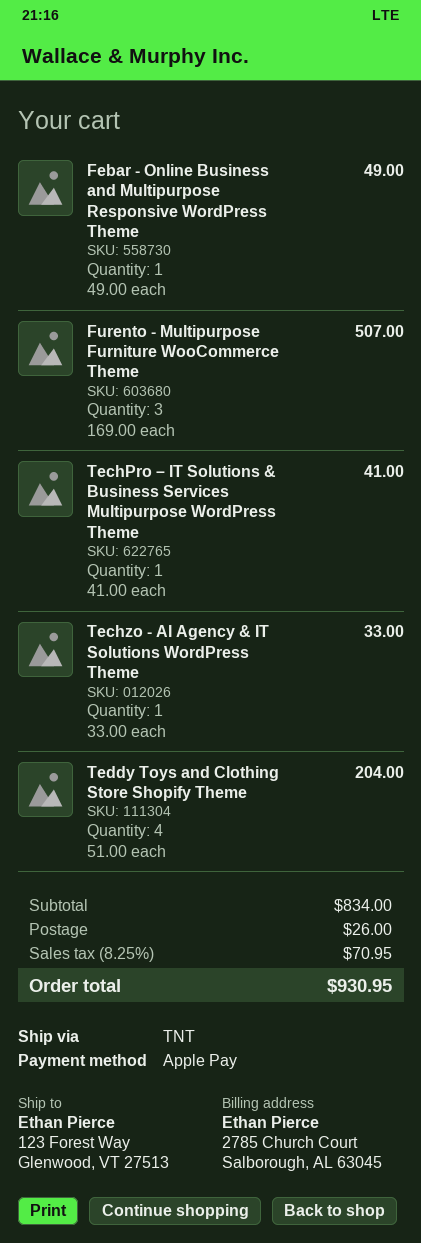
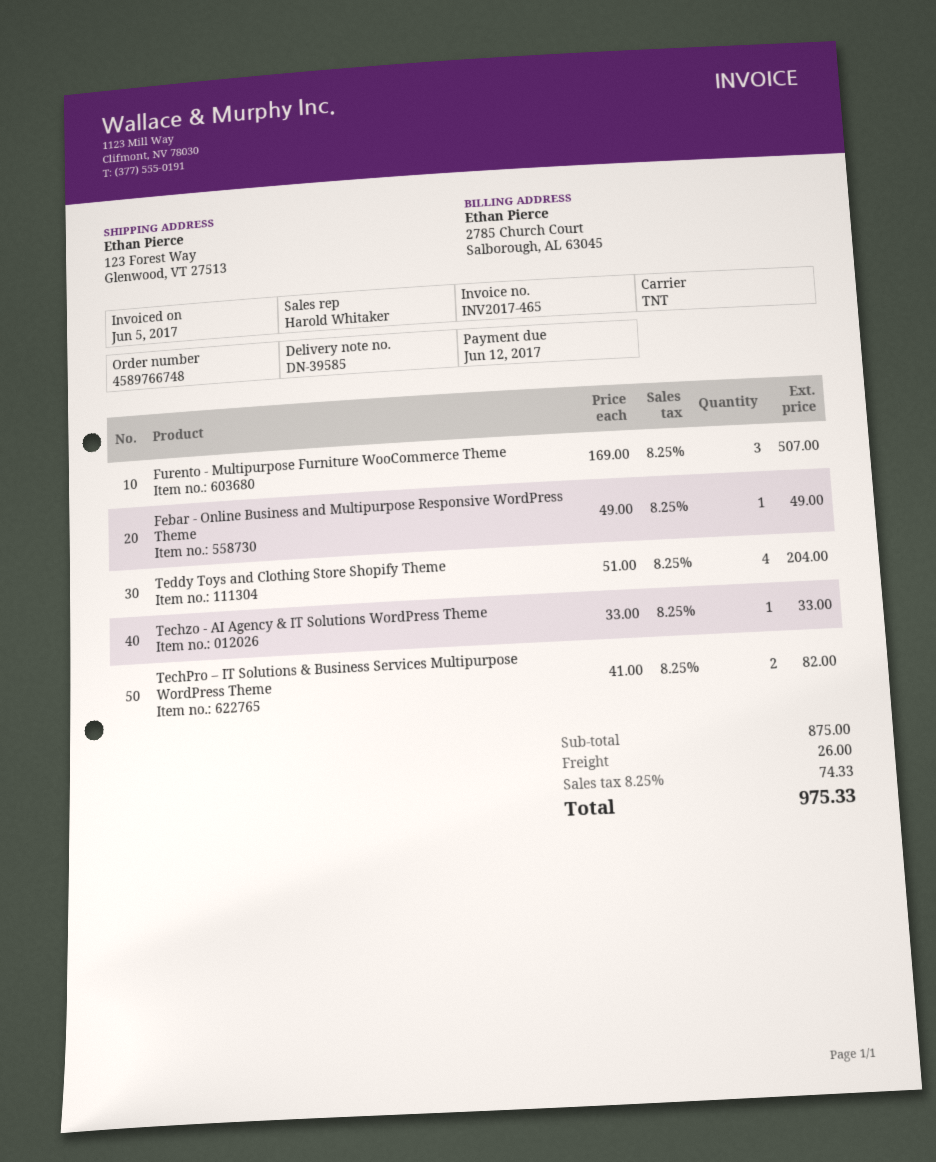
TechPro – IT Solutions & Business Services Multipurpose WordPress Theme: 1 x 41.00 = 41.00 -> 2 x 41.00 = 82.00
subtotal: 834.00 -> 875.00
tax: 8.25% = 70.95 -> 8.25% = 74.33
total: 930.95 -> 975.33

